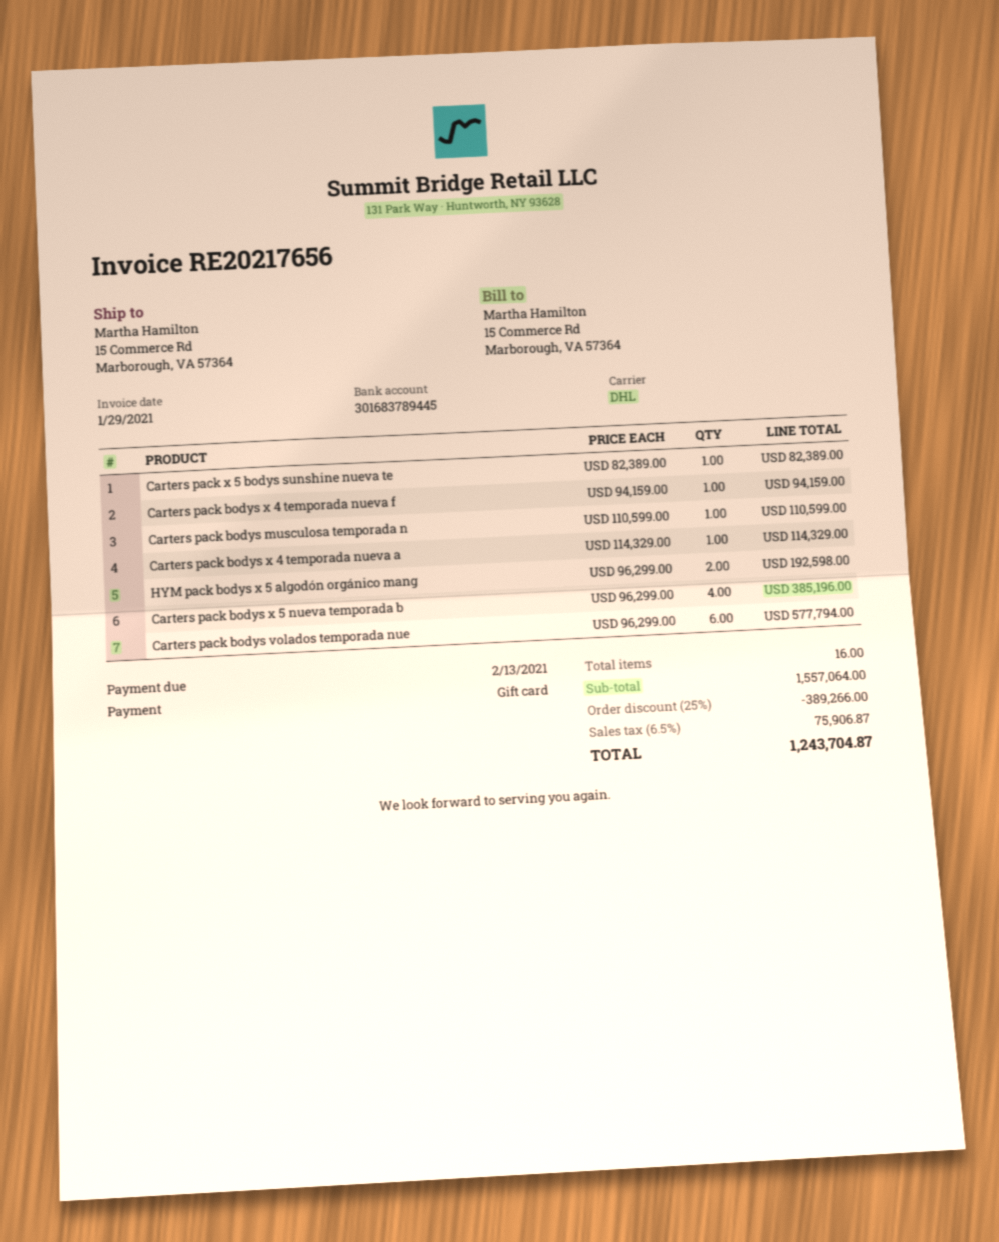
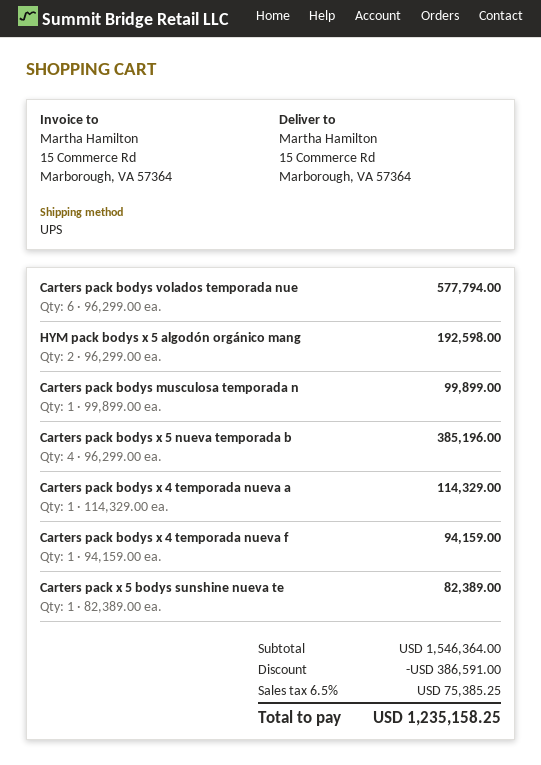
shipping method: DHL -> UPS
Carters pack bodys musculosa temporada n: 1 x 110599.00 = 110599.00 -> 1 x 99899.00 = 99899.00
subtotal: 1557064.00 -> 1546364.00
discount: 389266.00 -> 386591.00
tax: 6.5% = 75906.87 -> 6.5% = 75385.25
total: 1243704.87 -> 1235158.25

